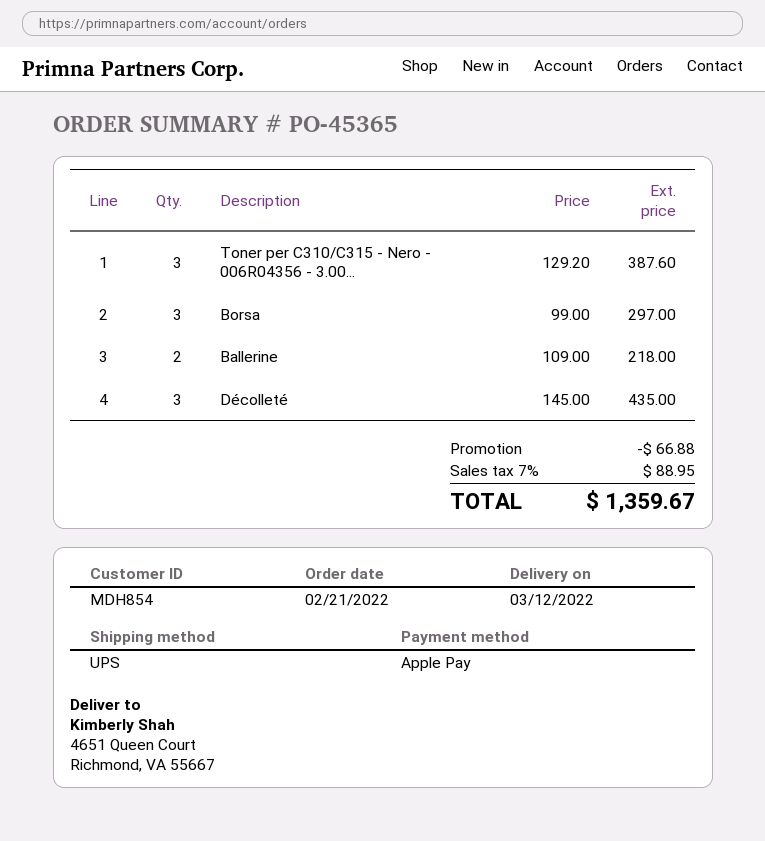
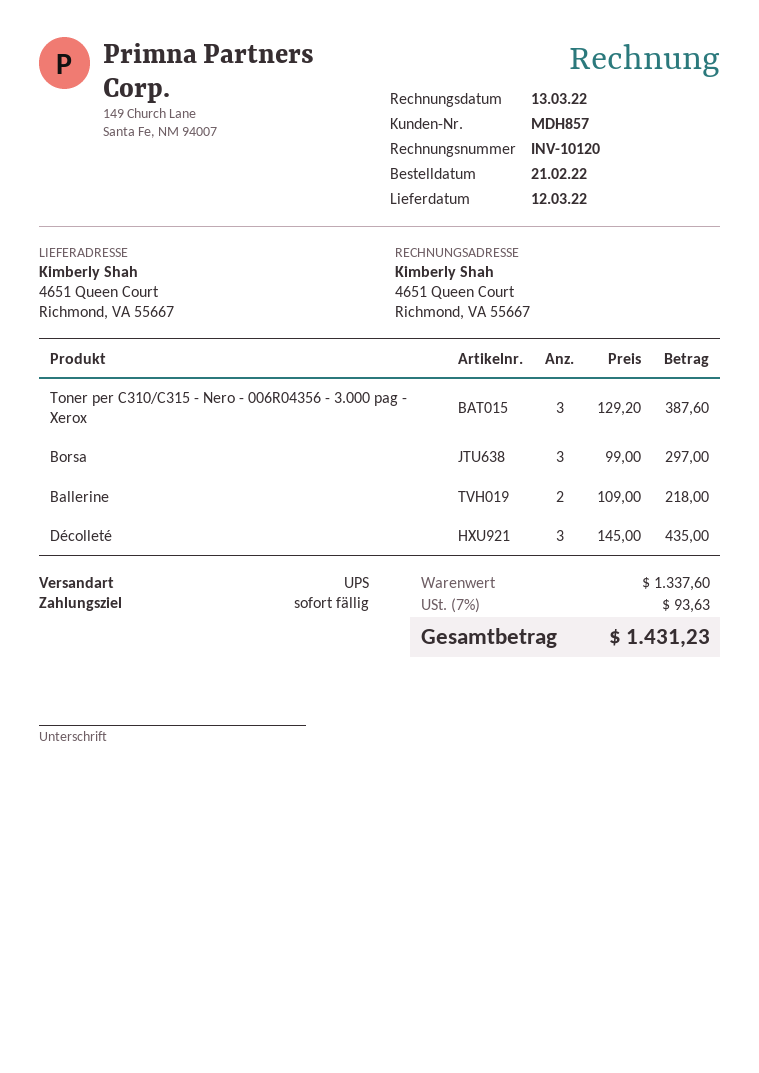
customer number: MDH854 -> MDH857
discount: 66.88 -> none
tax: 7% = 88.95 -> 7% = 93.63
total: 1359.67 -> 1431.23

